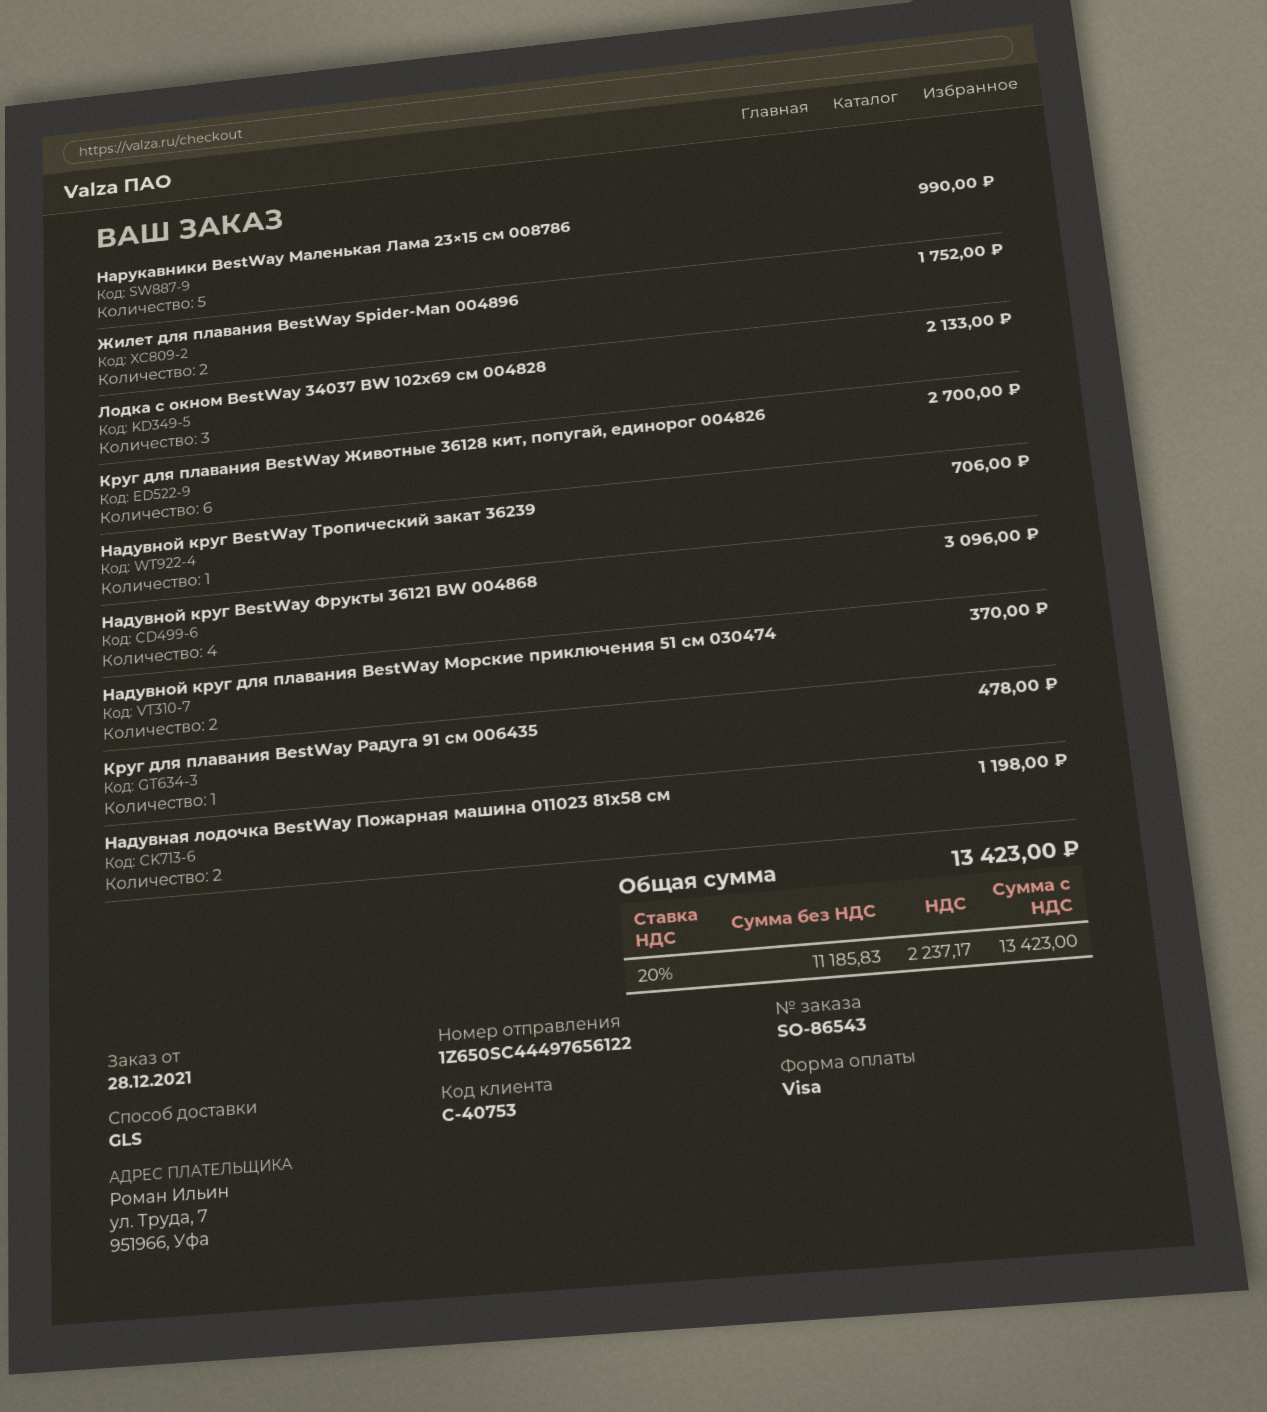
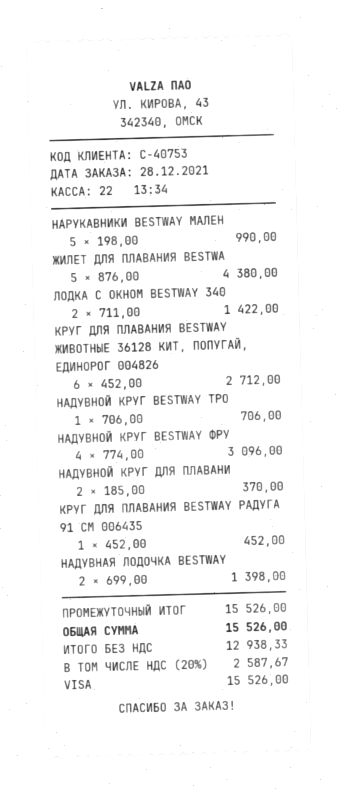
Жилет для плавания BestWay Spider-Man 004896: 2 for 1752.00 -> 5 for 4380.00
Лодка с окном BestWay 34037 BW 102х69 см 004828: 3 for 2133.00 -> 2 for 1422.00
Круг для плавания BestWay Животные 36128 кит, попугай, единорог 004826: 6 for 2700.00 -> 6 for 2712.00
Круг для плавания BestWay Радуга 91 см 006435: 1 for 478.00 -> 1 for 452.00
Надувная лодочка BestWay Пожарная машина 011023 81х58 см: 2 for 1198.00 -> 2 for 1398.00
net: 11185.83 -> 12938.33
tax: 20% = 2237.17 -> 20% = 2587.67
total: 13423.00 -> 15526.00

